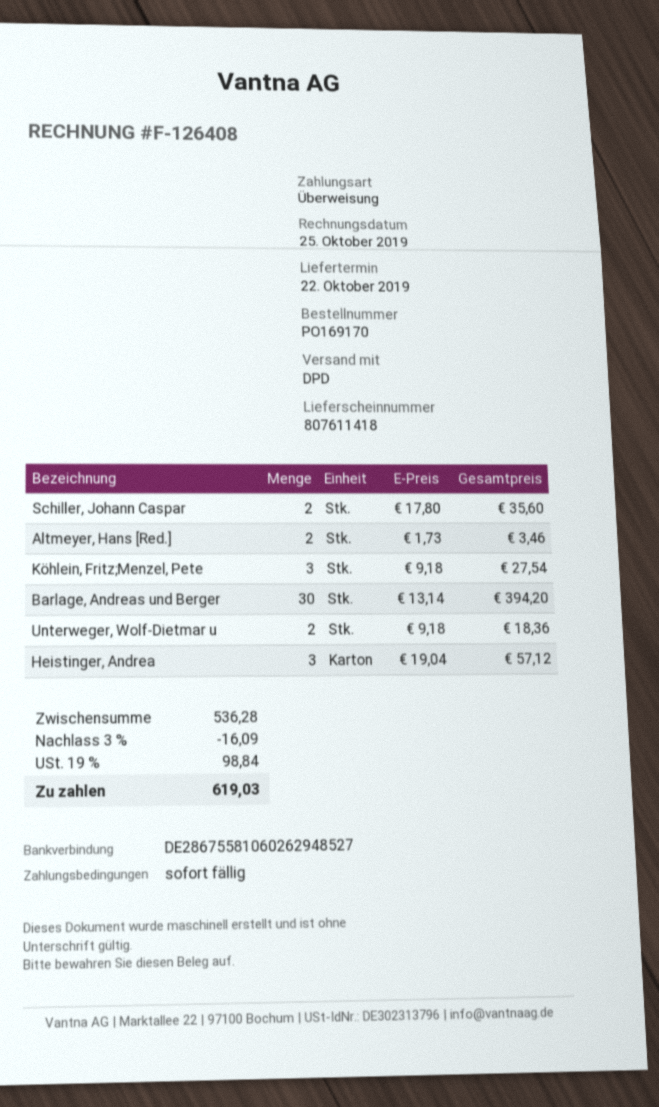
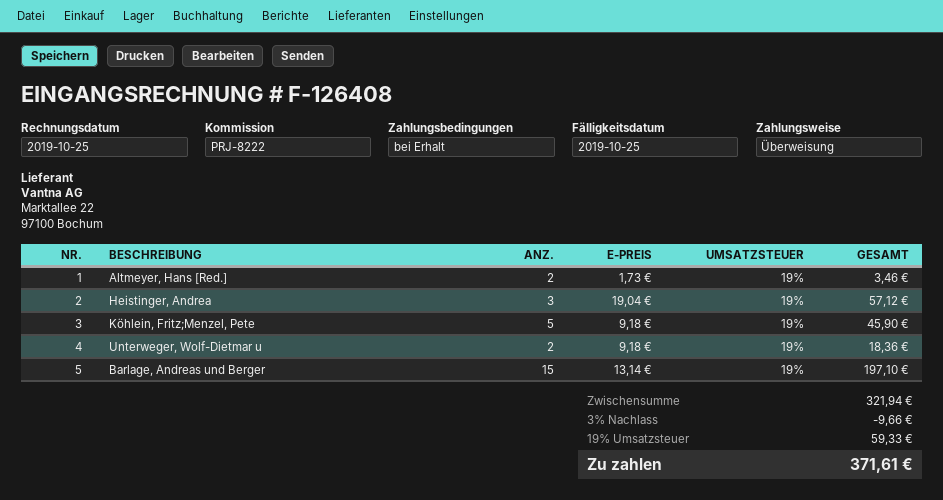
Schiller, Johann Caspar: 2 x 17.80 = 35.60 -> none
Köhlein, Fritz;Menzel, Pete: 3 x 9.18 = 27.54 -> 5 x 9.18 = 45.90
Barlage, Andreas und Berger: 30 x 13.14 = 394.20 -> 15 x 13.14 = 197.10
subtotal: 536.28 -> 321.94
discount: 3% = 16.09 -> 3% = 9.66
tax: 19% = 98.84 -> 19% = 59.33
total: 619.03 -> 371.61

